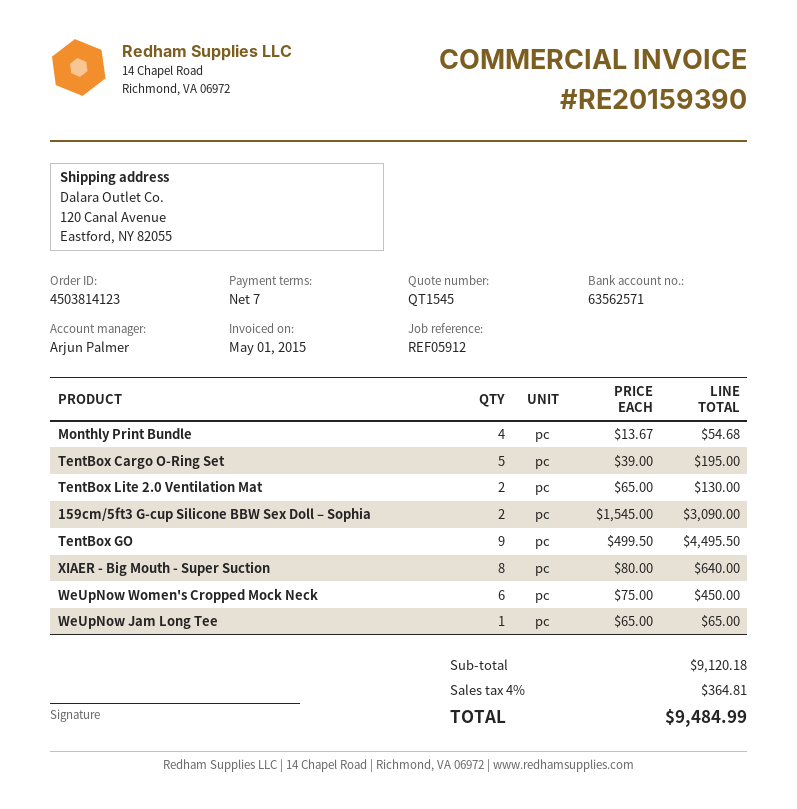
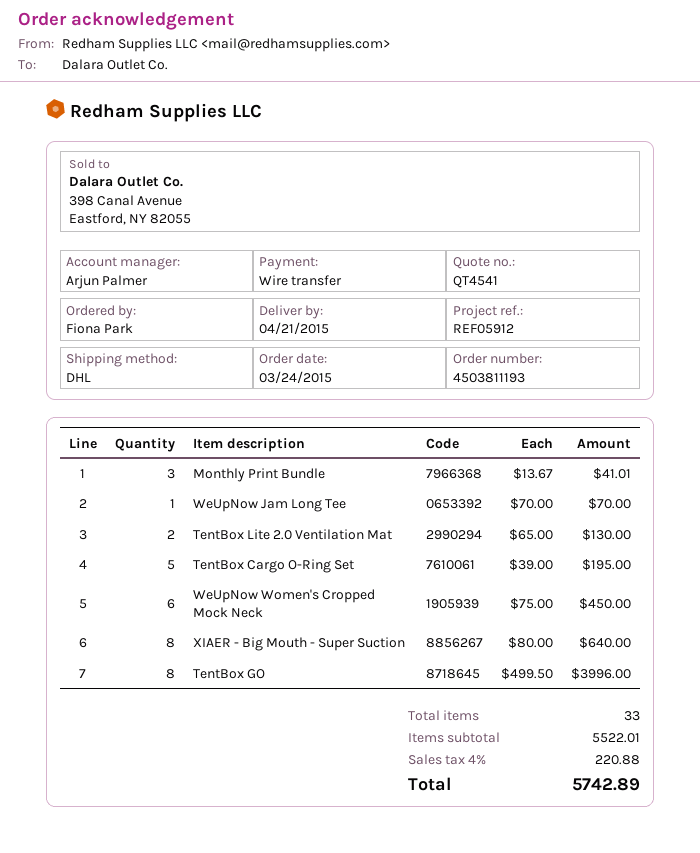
quote number: QT1545 -> QT4541
order number: 4503814123 -> 4503811193
Monthly Print Bundle: 4 x 13.67 = 54.68 -> 3 x 13.67 = 41.01
159cm/5ft3 G-cup Silicone BBW Sex Doll – Sophia: 2 x 1545.00 = 3090.00 -> none
TentBox GO: 9 x 499.50 = 4495.50 -> 8 x 499.50 = 3996.00
WeUpNow Jam Long Tee: 1 x 65.00 = 65.00 -> 1 x 70.00 = 70.00
subtotal: 9120.18 -> 5522.01
tax: 4% = 364.81 -> 4% = 220.88
total: 9484.99 -> 5742.89

